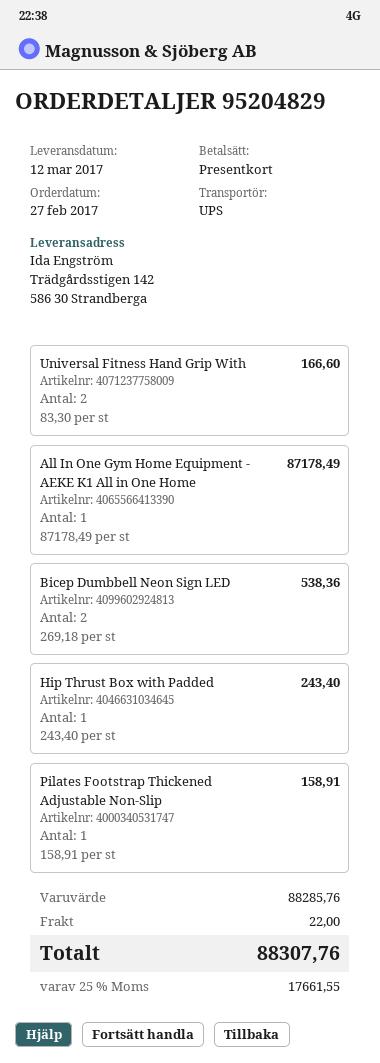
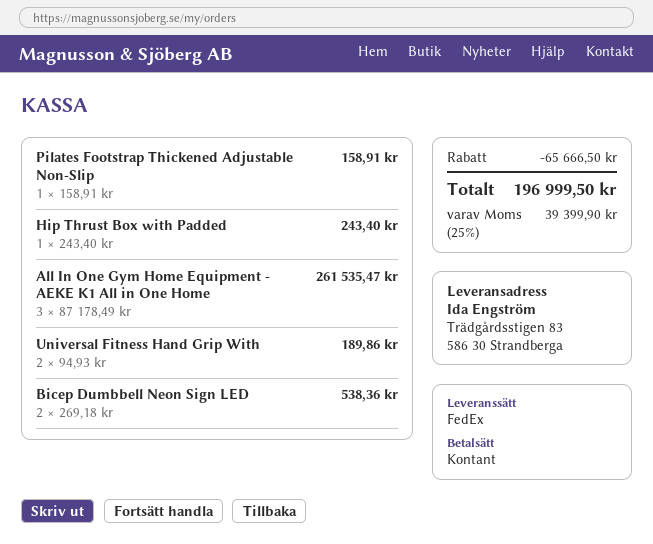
payment method: gift card -> cash
shipping method: UPS -> FedEx
ship to: Trädgårdsstigen 142, 586 30 Strandberga -> Trädgårdsstigen 83, 586 30 Strandberga
Universal Fitness Hand Grip With: 2 x 83.30 = 166.60 -> 2 x 94.93 = 189.86
All In One Gym Home Equipment - AEKE K1 All in One Home: 1 x 87178.49 = 87178.49 -> 3 x 87178.49 = 261535.47
discount: none -> 65666.50
shipping: 22.00 -> none
tax: 25% = 17661.55 -> 25% = 39399.90
total: 88307.76 -> 196999.50

